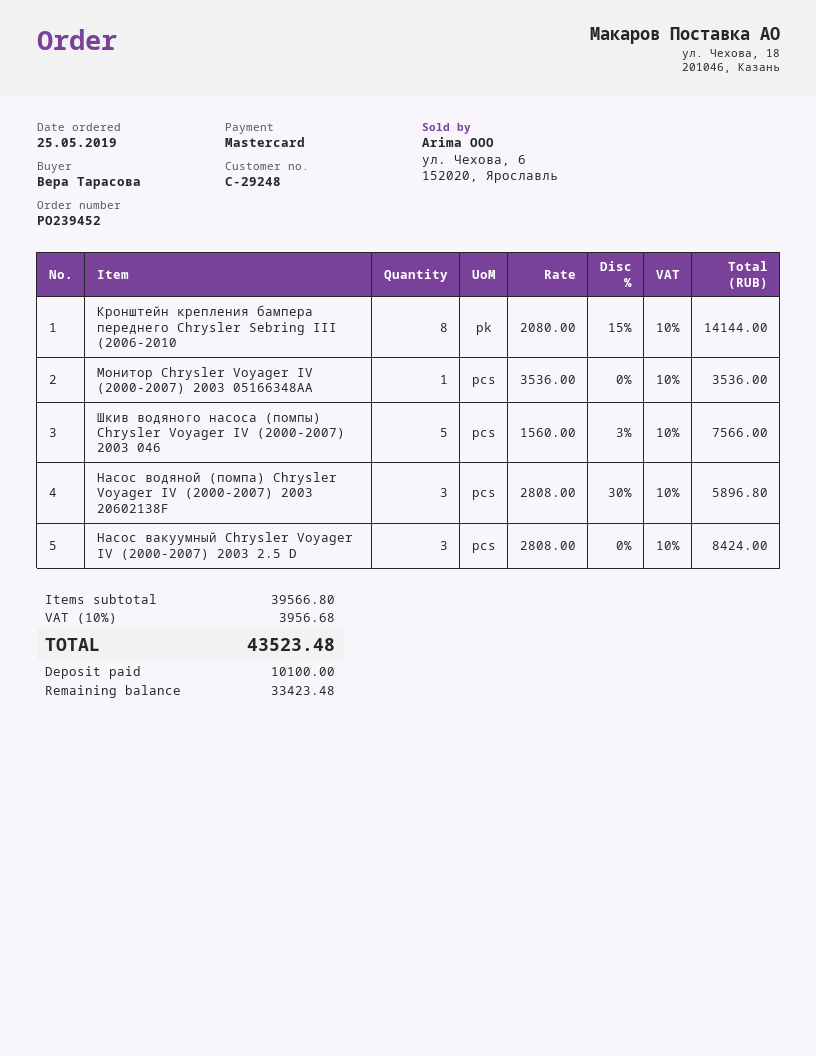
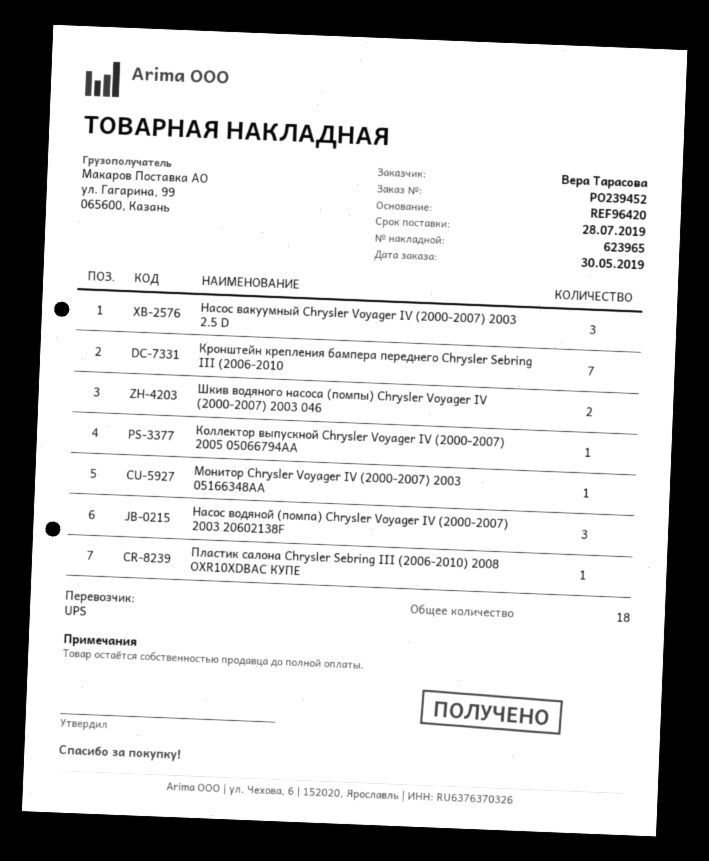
order date: 2019-05-25 -> 2019-05-30
Кронштейн крепления бампера переднего Chrysler Sebring III (2006-2010: 8 -> 7
Шкив водяного насоса (помпы) Chrysler Voyager IV (2000-2007) 2003 046: 5 -> 2
Коллектор выпускной Chrysler Voyager IV (2000-2007) 2005 05066794AA: none -> 1
Пластик салона Chrysler Sebring III (2006-2010) 2008 OXR10XDBAC КУПЕ: none -> 1

